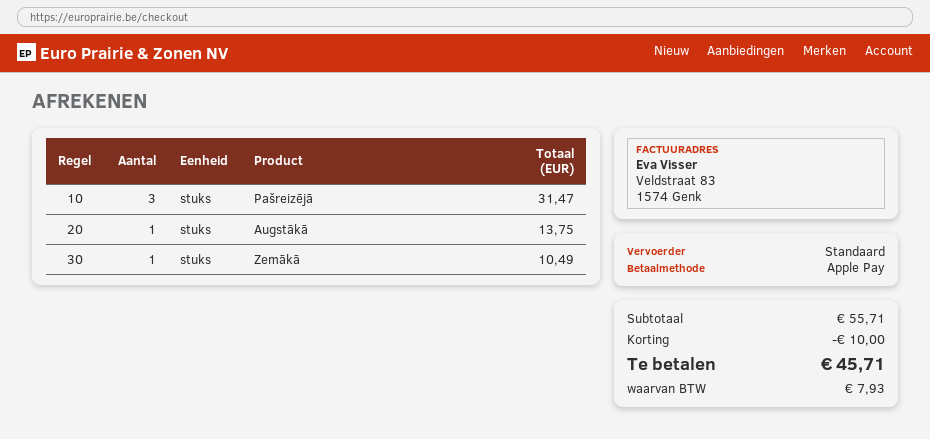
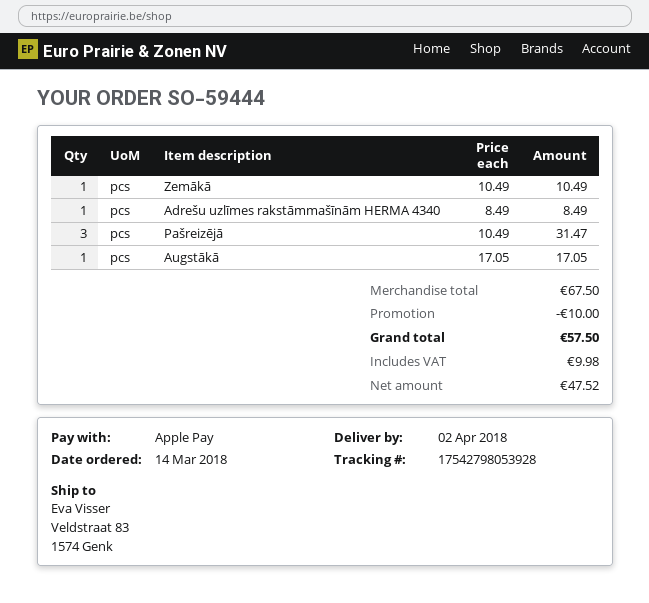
Augstākā: 1 for 13.75 -> 1 for 17.05
Adrešu uzlīmes rakstāmmašīnām HERMA 4340: none -> 1 for 8.49
subtotal: 55.71 -> 67.50
tax: 7.93 -> 9.98
total: 45.71 -> 57.50

